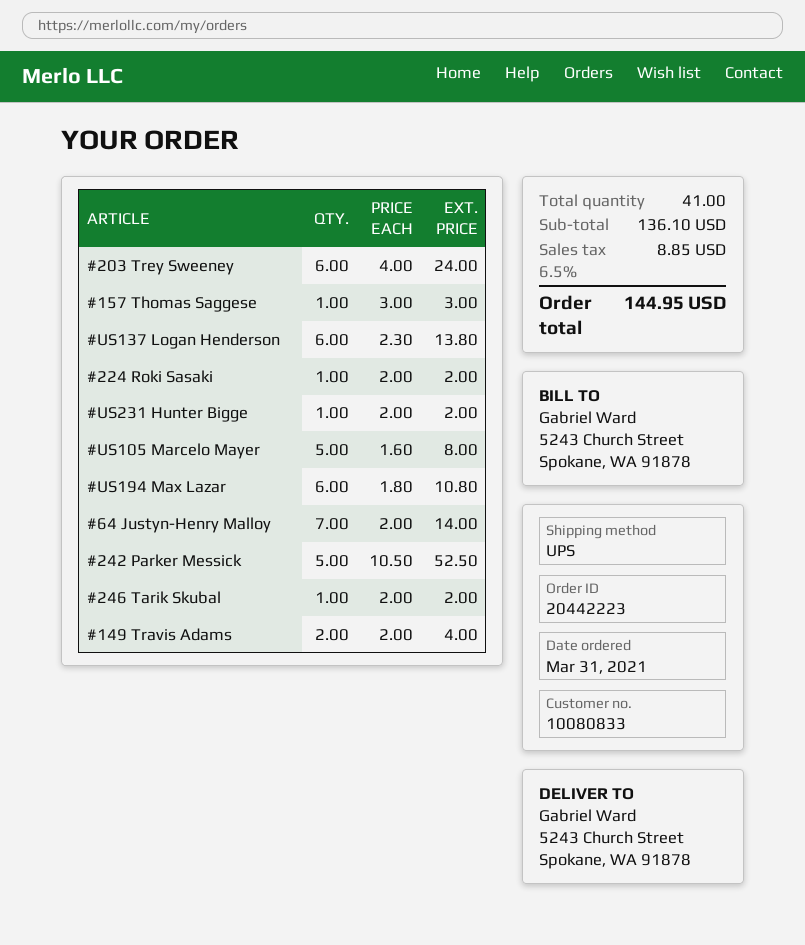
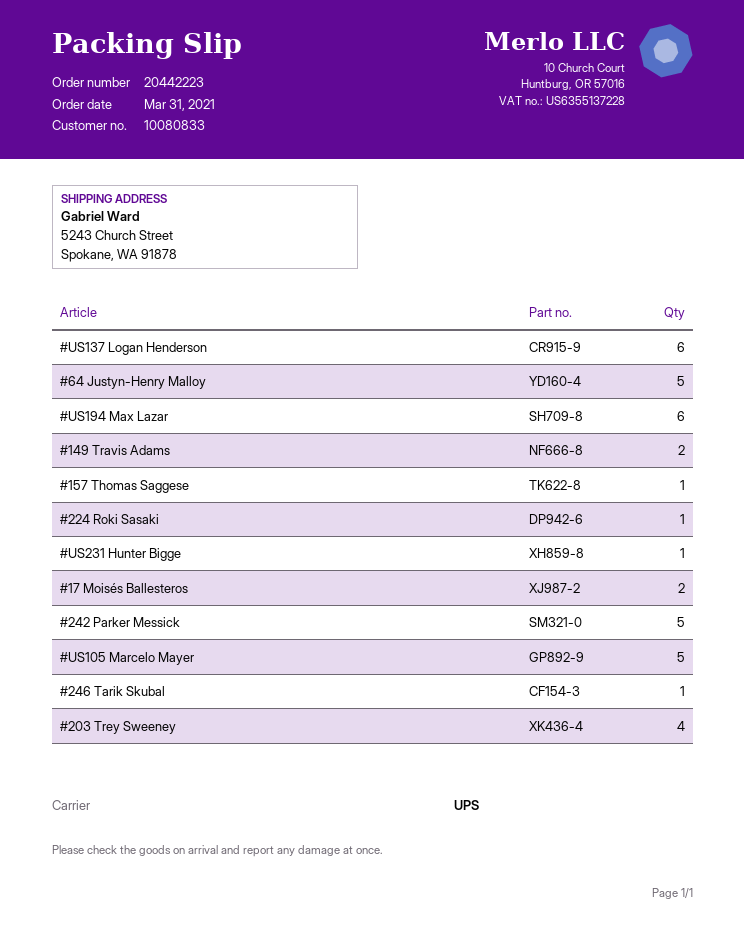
#203 Trey Sweeney: 6 -> 4
#64 Justyn-Henry Malloy: 7 -> 5
#17 Moisés Ballesteros: none -> 2

